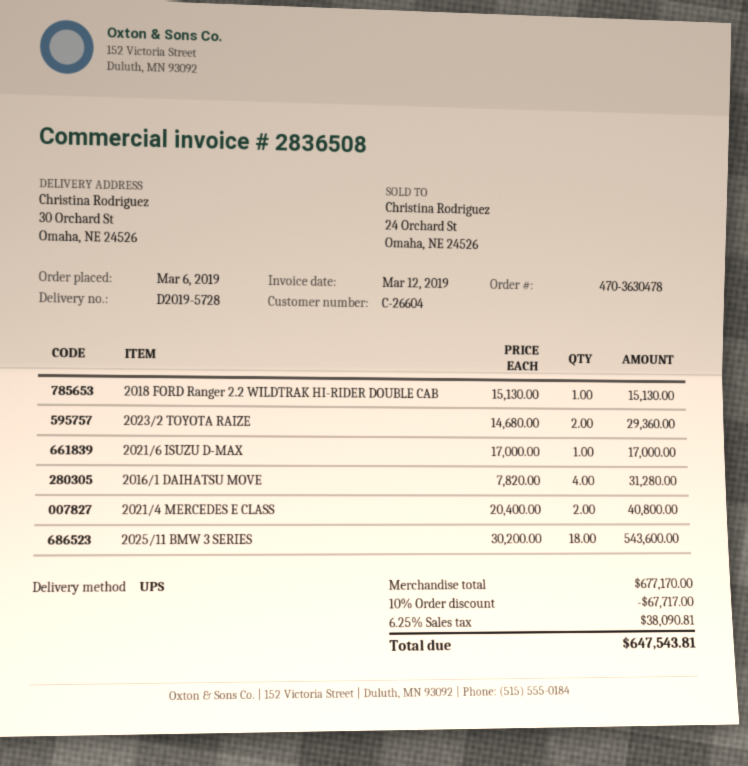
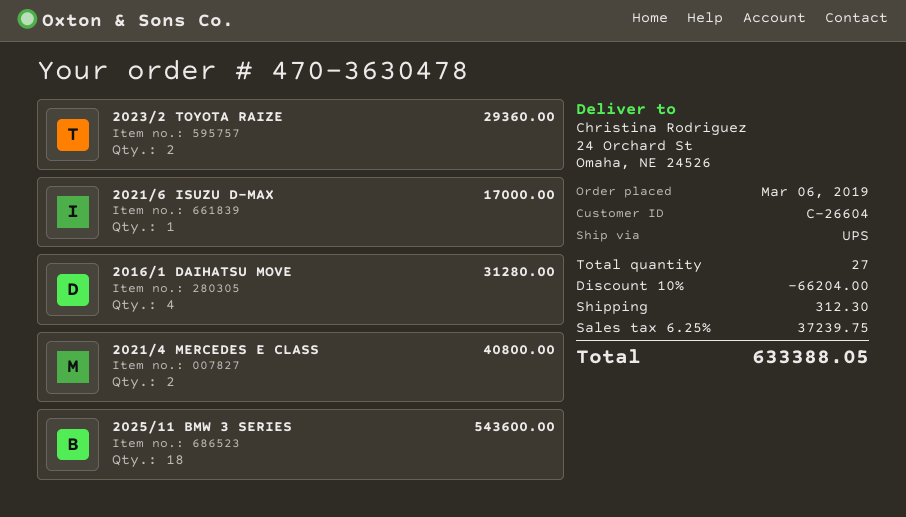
ship to: 30 Orchard St, Omaha, NE 24526 -> 24 Orchard St, Omaha, NE 24526
2018 FORD Ranger 2.2 WILDTRAK HI-RIDER DOUBLE CAB: 1 for 15130.00 -> none
discount: 10% = 67717.00 -> 10% = 66204.00
shipping: none -> 312.30
tax: 6.25% = 38090.81 -> 6.25% = 37239.75
total: 647543.81 -> 633388.05

